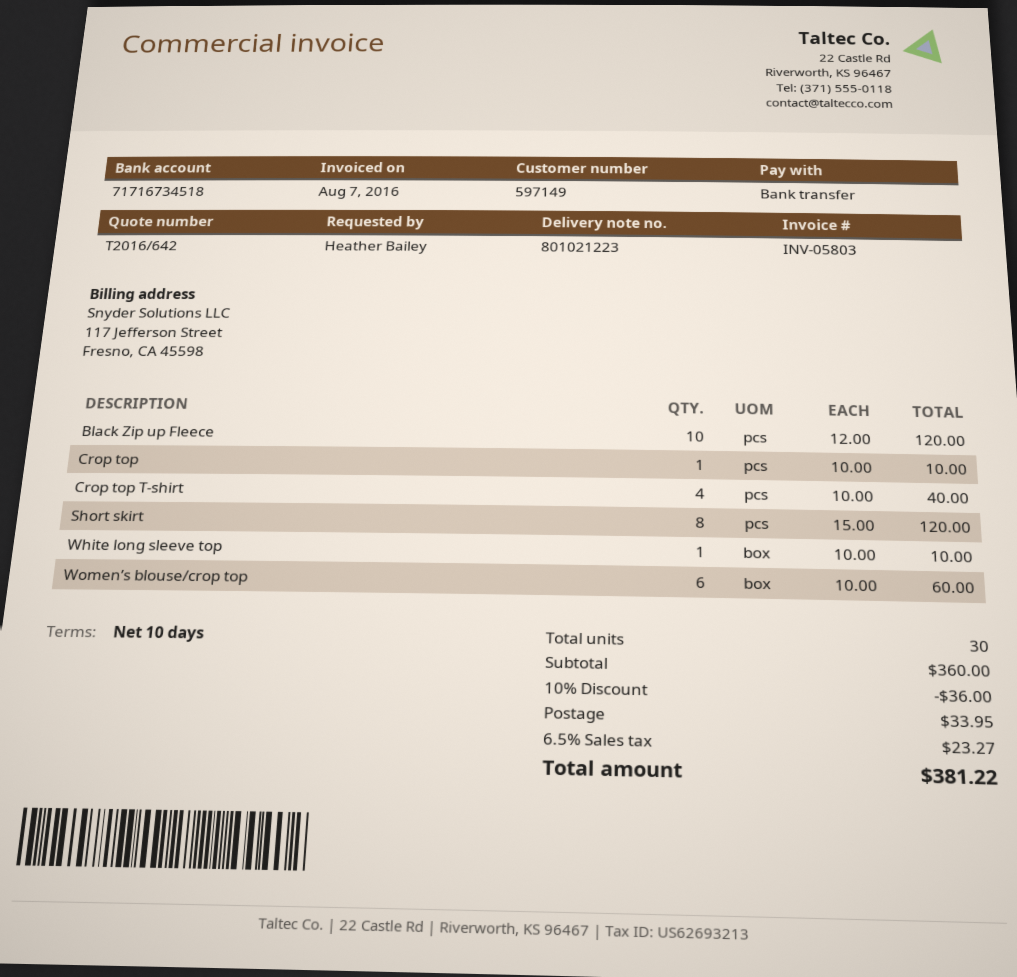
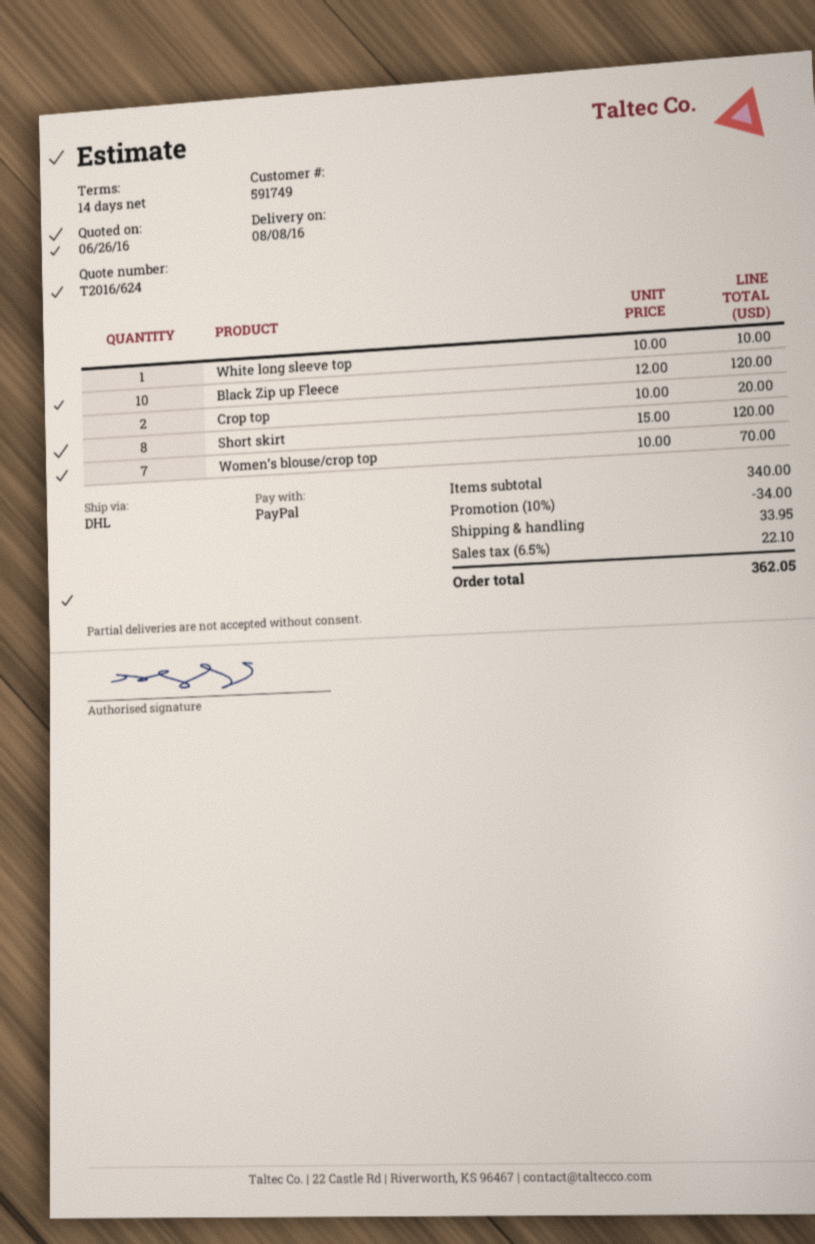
quote number: T2016/642 -> T2016/624
payment terms: 10 days -> 14 days
customer number: 597149 -> 591749
payment method: bank transfer -> PayPal
Crop top: 1 x 10.00 = 10.00 -> 2 x 10.00 = 20.00
Crop top T-shirt: 4 x 10.00 = 40.00 -> none
Women’s blouse/crop top: 6 x 10.00 = 60.00 -> 7 x 10.00 = 70.00
subtotal: 360.00 -> 340.00
discount: 10% = 36.00 -> 10% = 34.00
tax: 6.5% = 23.27 -> 6.5% = 22.10
total: 381.22 -> 362.05

